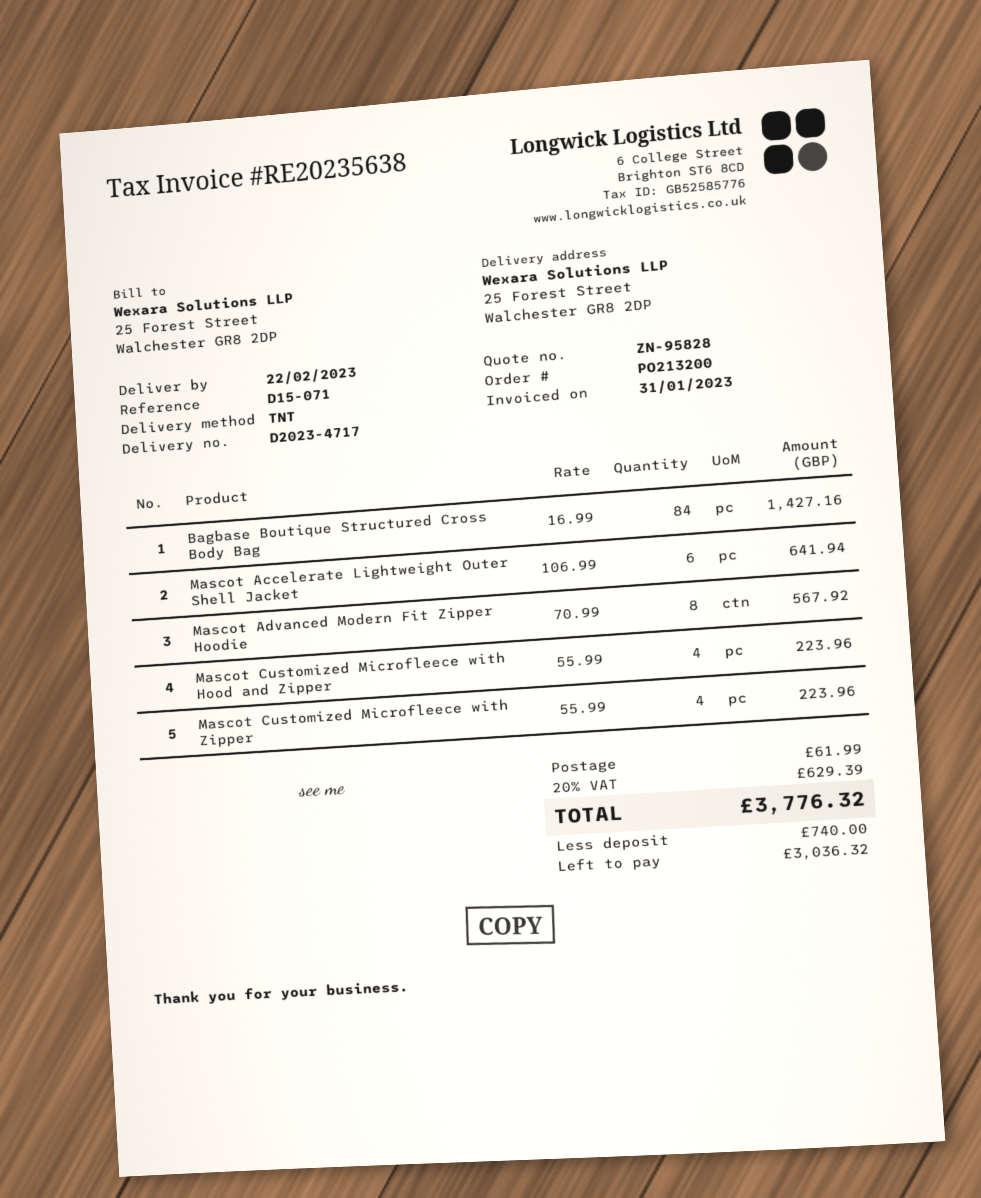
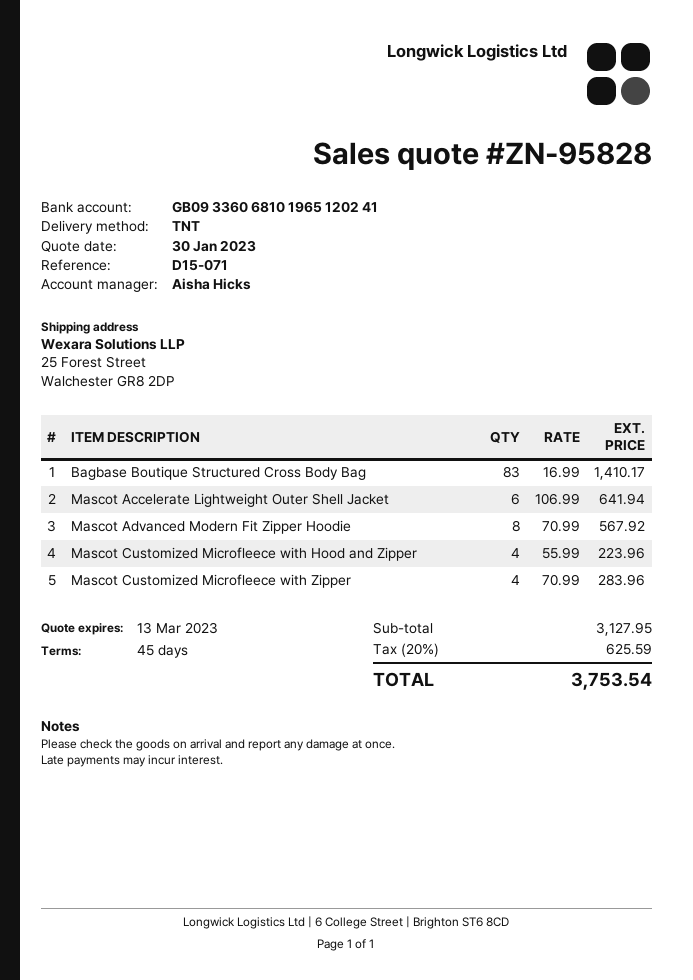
Bagbase Boutique Structured Cross Body Bag: 84 x 16.99 = 1427.16 -> 83 x 16.99 = 1410.17
Mascot Customized Microfleece with Zipper: 4 x 55.99 = 223.96 -> 4 x 70.99 = 283.96
shipping: 61.99 -> none
tax: 20% = 629.39 -> 20% = 625.59
total: 3776.32 -> 3753.54

